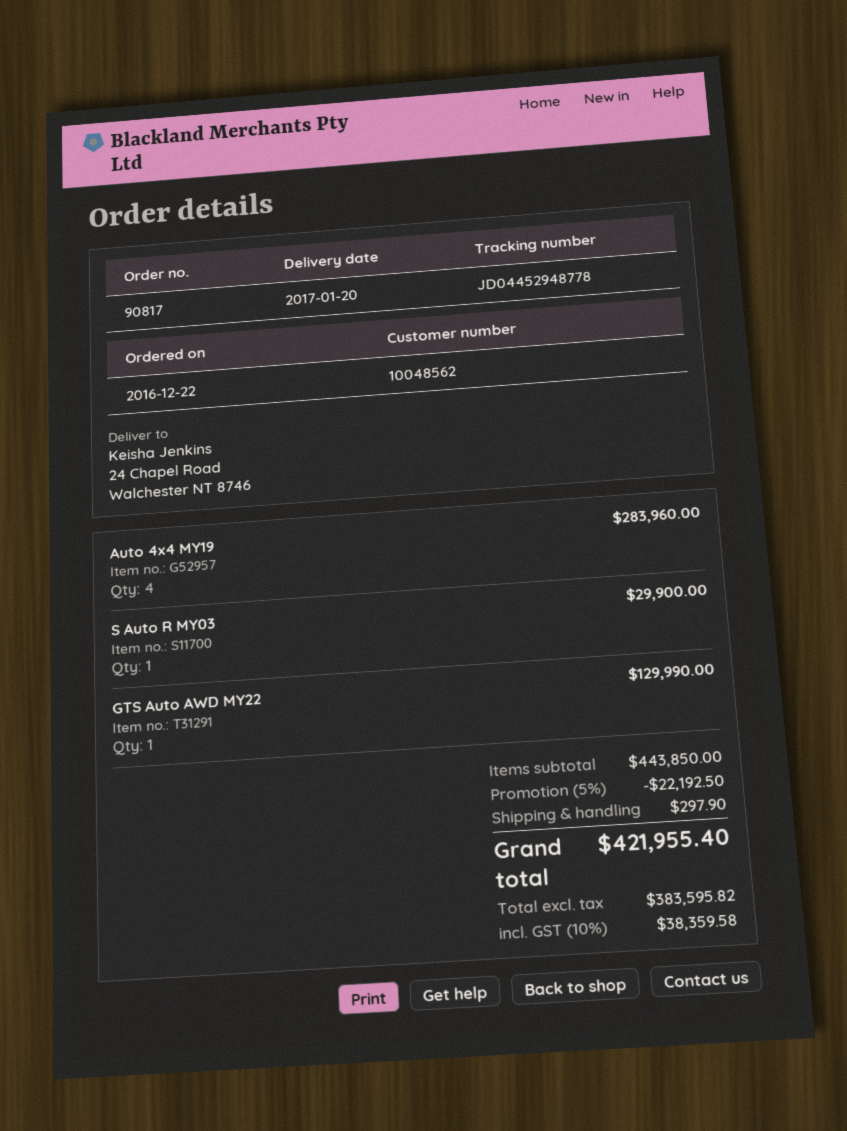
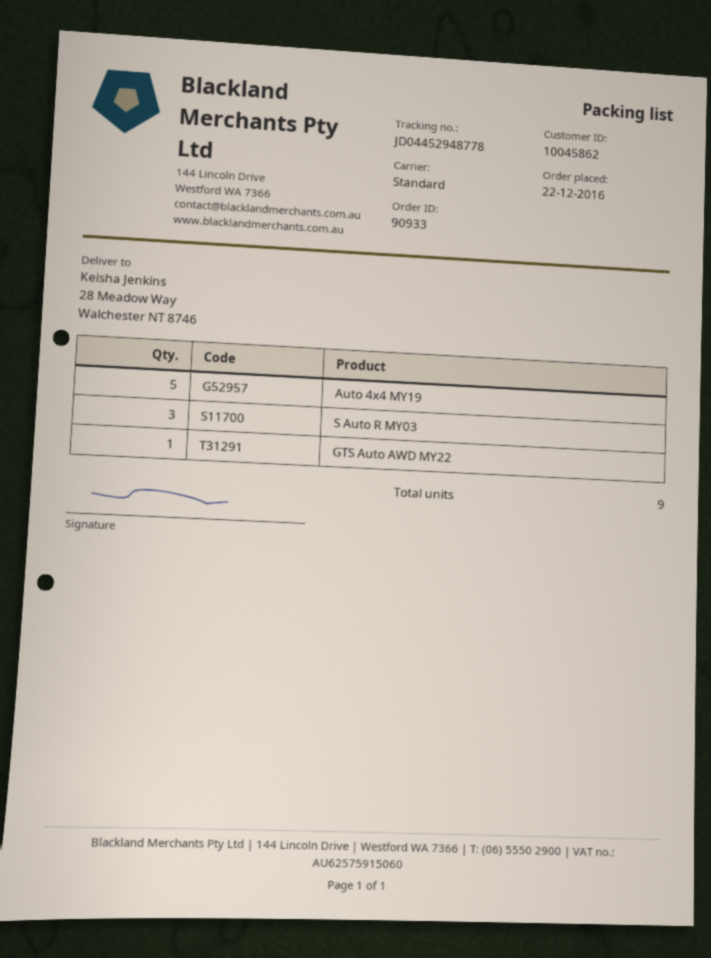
order number: 90817 -> 90933
customer number: 10048562 -> 10045862
ship to: 24 Chapel Road, Walchester NT 8746 -> 28 Meadow Way, Walchester NT 8746
Auto 4x4 MY19: 4 -> 5
S Auto R MY03: 1 -> 3

